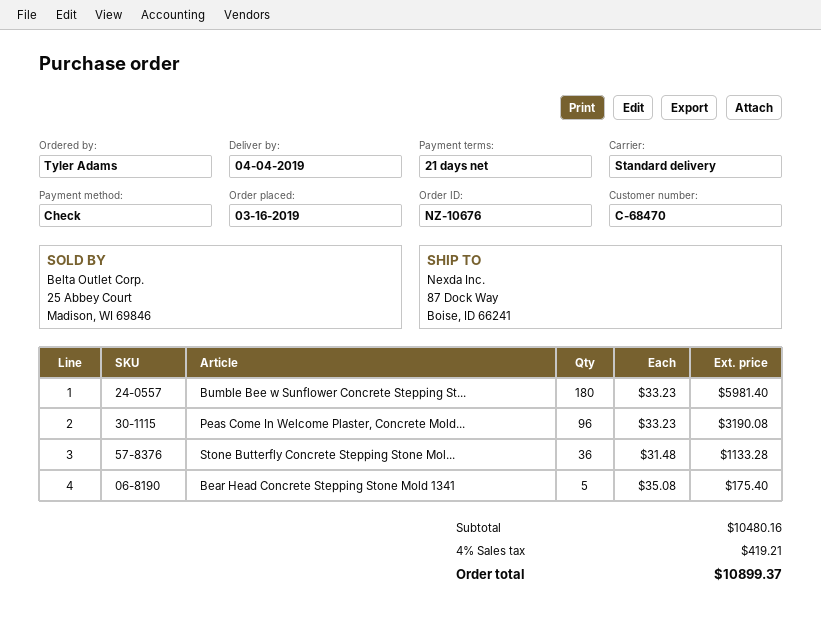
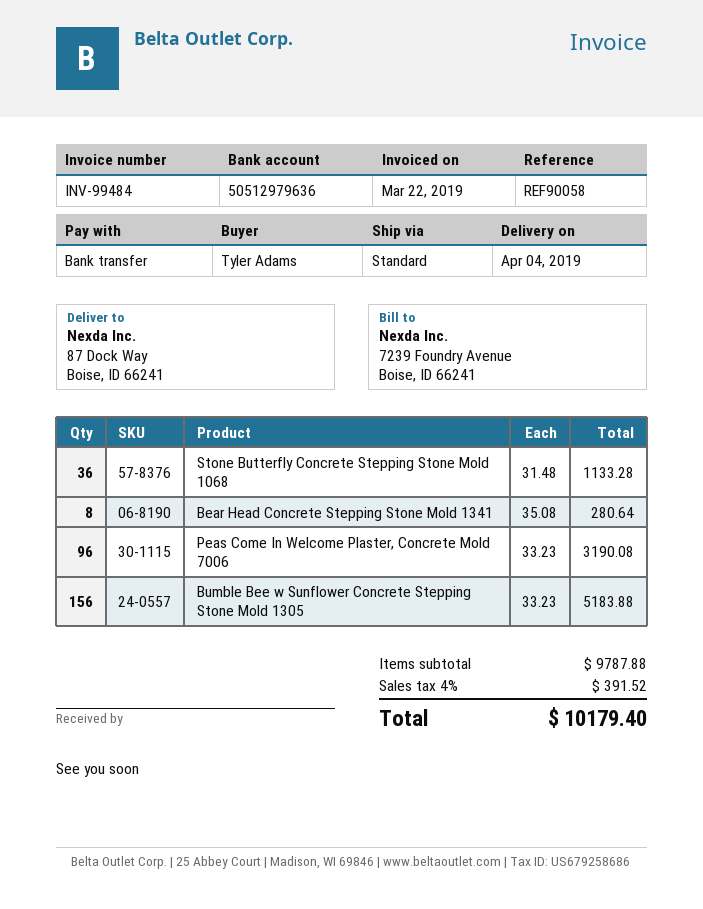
payment method: cheque -> bank transfer
Bumble Bee w Sunflower Concrete Stepping St...: 180 x 33.23 = 5981.40 -> 156 x 33.23 = 5183.88
Bear Head Concrete Stepping Stone Mold 1341: 5 x 35.08 = 175.40 -> 8 x 35.08 = 280.64
subtotal: 10480.16 -> 9787.88
tax: 4% = 419.21 -> 4% = 391.52
total: 10899.37 -> 10179.40

